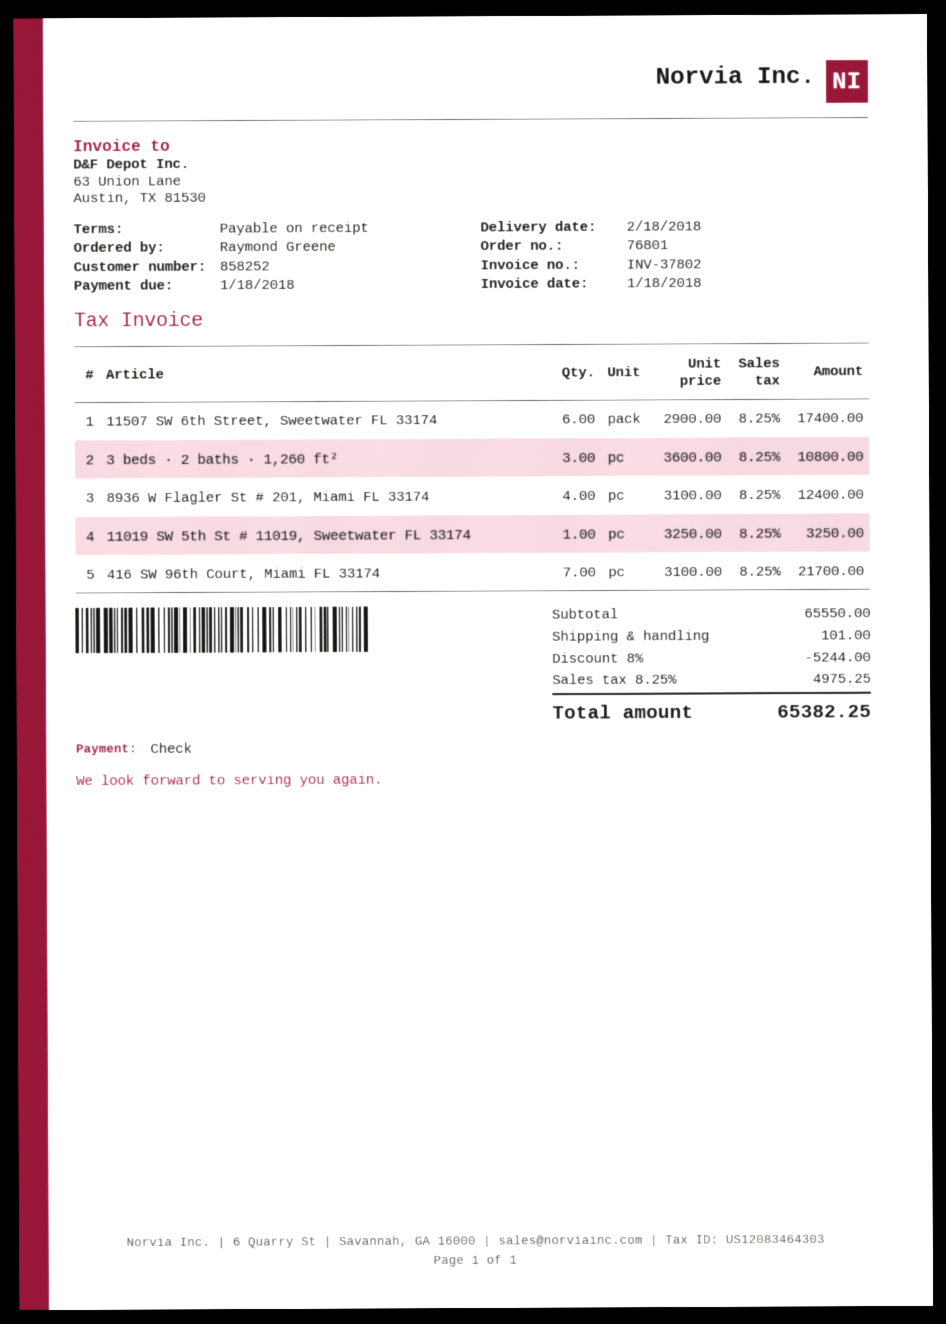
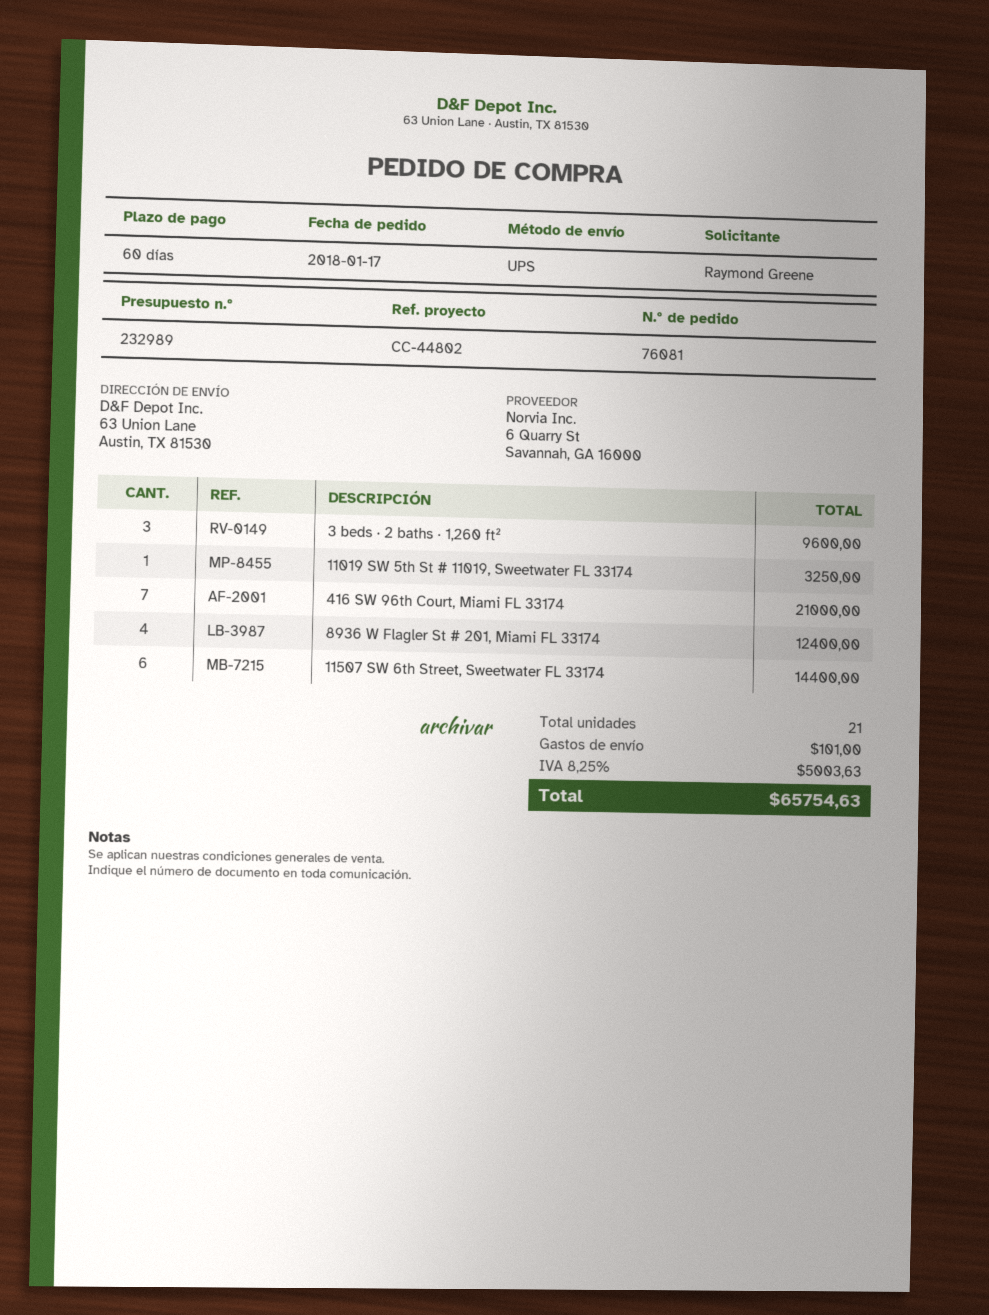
order number: 76801 -> 76081
payment terms: on receipt -> 60 days
11507 SW 6th Street, Sweetwater FL 33174: 6 for 17400.00 -> 6 for 14400.00
3 beds · 2 baths · 1,260 ft²: 3 for 10800.00 -> 3 for 9600.00
416 SW 96th Court, Miami FL 33174: 7 for 21700.00 -> 7 for 21000.00
discount: 8% = 5244.00 -> none
tax: 8.25% = 4975.25 -> 8.25% = 5003.63
total: 65382.25 -> 65754.63

